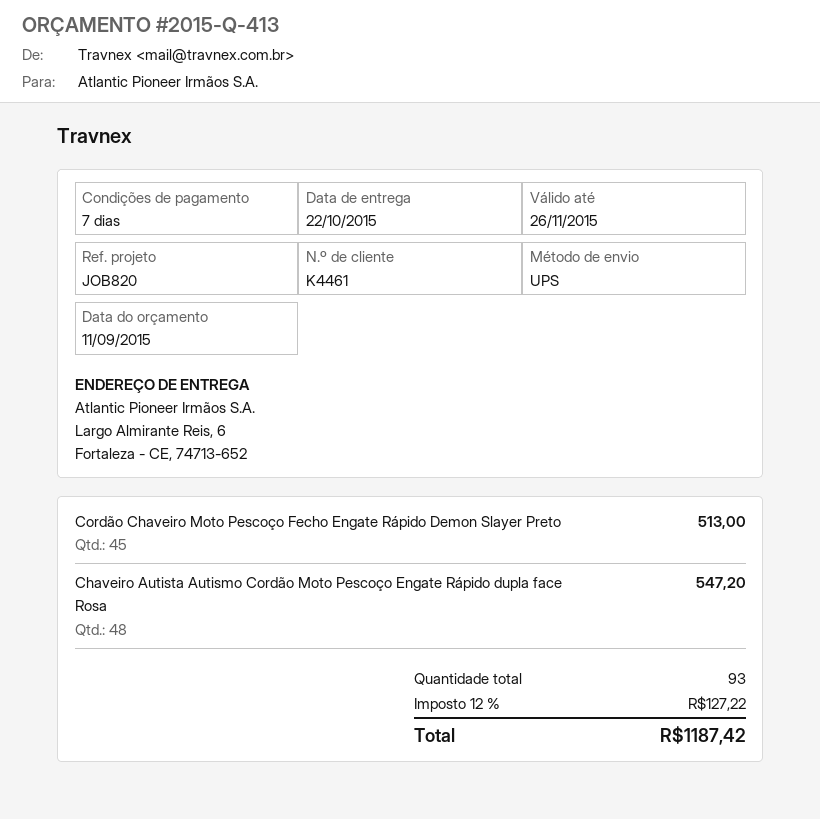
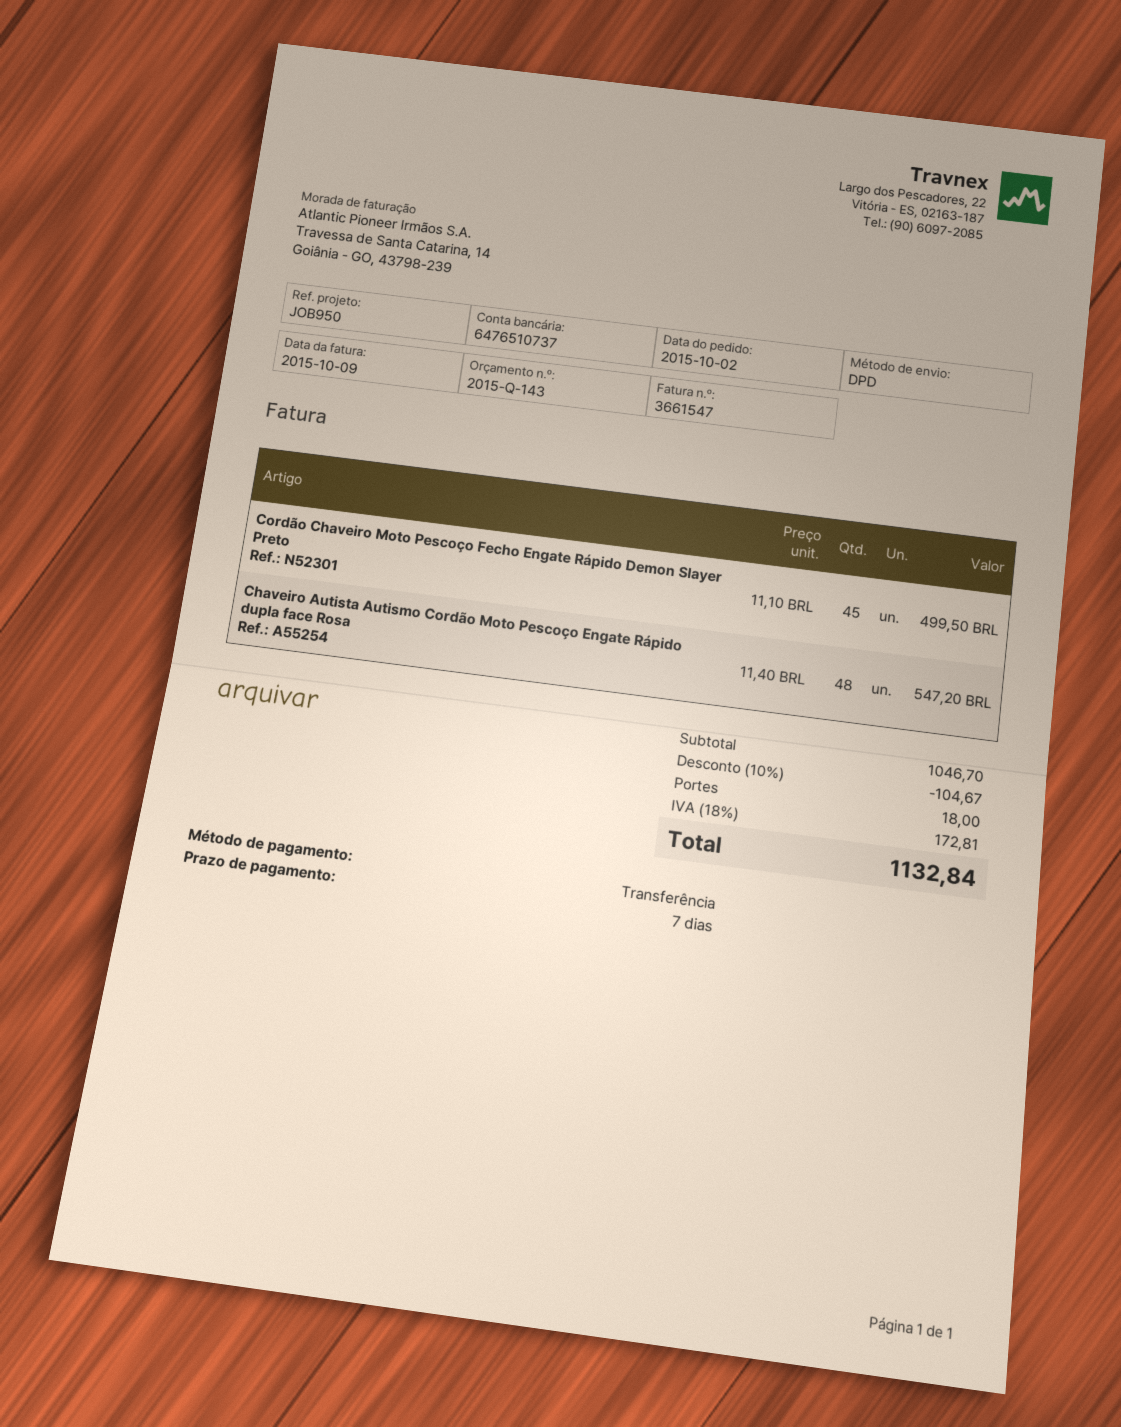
quote number: 2015-Q-413 -> 2015-Q-143
reference: JOB820 -> JOB950
shipping method: UPS -> DPD
Cordão Chaveiro Moto Pescoço Fecho Engate Rápido Demon Slayer Preto: 45 for 513.00 -> 45 for 499.50
discount: none -> 10% = 104.67
shipping: none -> 18.00
tax: 12% = 127.22 -> 18% = 172.81
total: 1187.42 -> 1132.84

